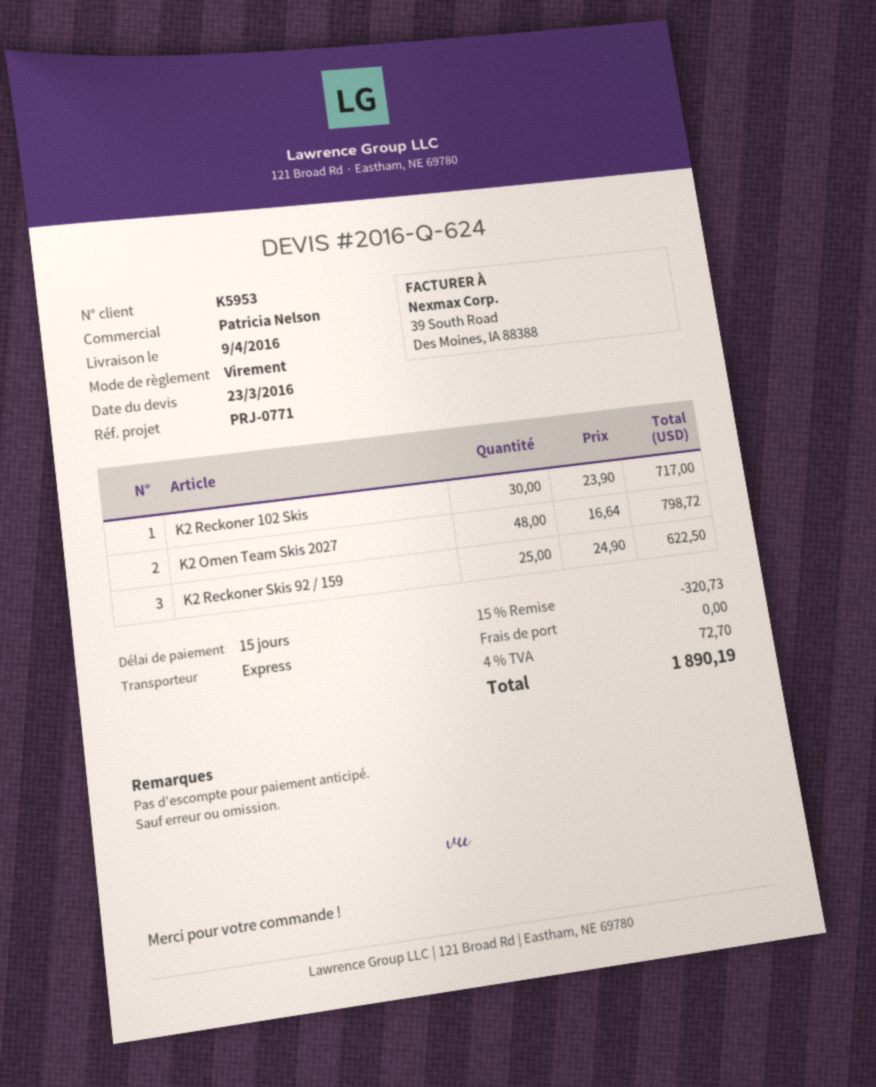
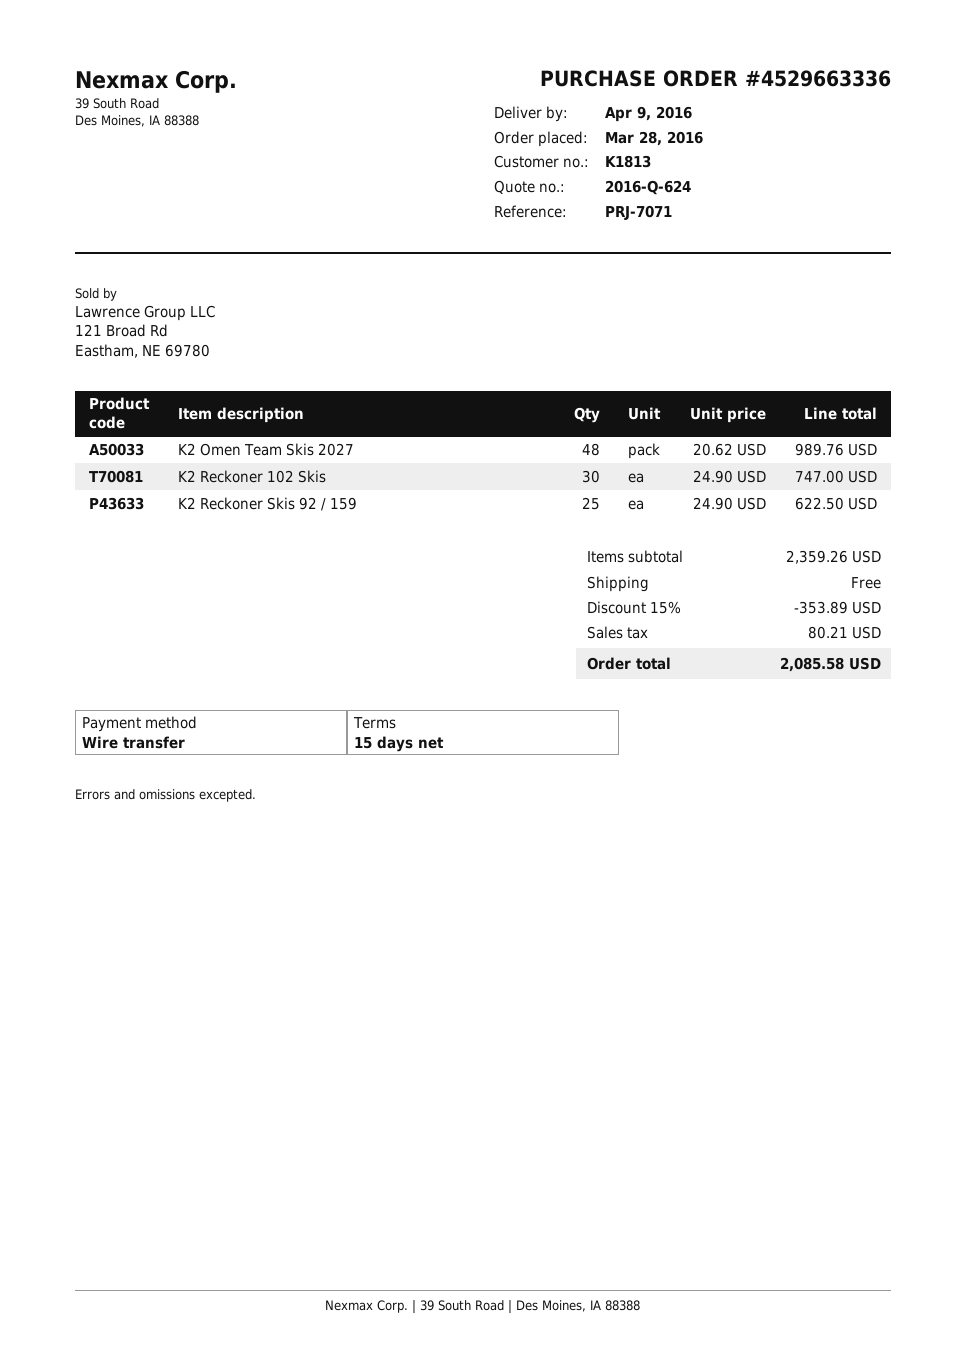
customer number: K5953 -> K1813
reference: PRJ-0771 -> PRJ-7071
K2 Reckoner 102 Skis: 30 x 23.90 = 717.00 -> 30 x 24.90 = 747.00
K2 Omen Team Skis 2027: 48 x 16.64 = 798.72 -> 48 x 20.62 = 989.76
discount: 15% = 320.73 -> 15% = 353.89
tax: 72.70 -> 80.21
total: 1890.19 -> 2085.58

